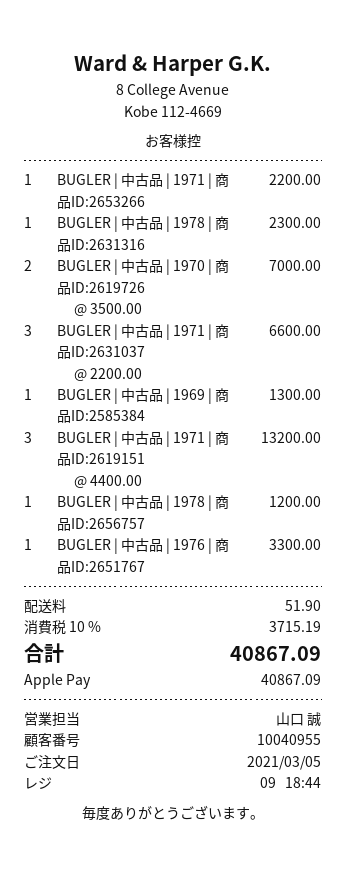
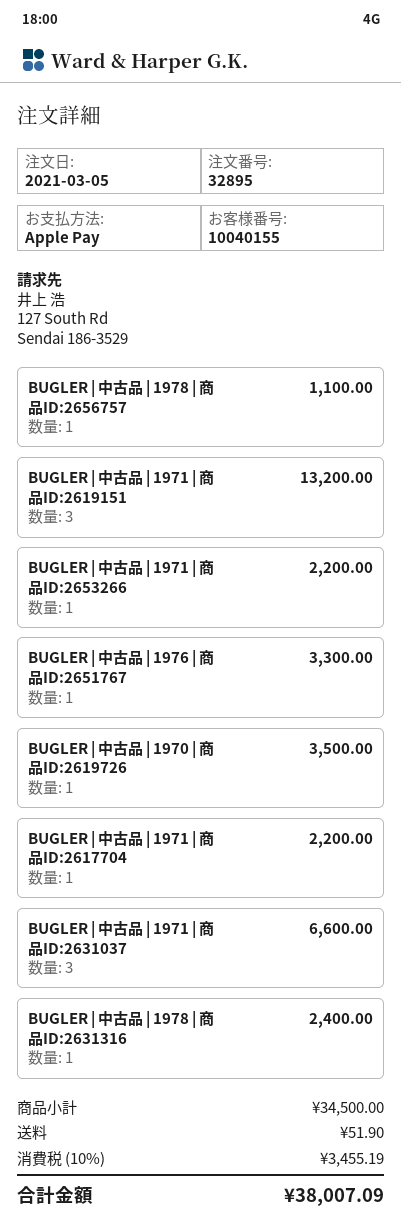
customer number: 10040955 -> 10040155
BUGLER | 中古品 | 1978 | 商品ID:2631316: 1 for 2300.00 -> 1 for 2400.00
BUGLER | 中古品 | 1970 | 商品ID:2619726: 2 for 7000.00 -> 1 for 3500.00
BUGLER | 中古品 | 1969 | 商品ID:2585384: 1 for 1300.00 -> none
BUGLER | 中古品 | 1978 | 商品ID:2656757: 1 for 1200.00 -> 1 for 1100.00
BUGLER | 中古品 | 1971 | 商品ID:2617704: none -> 1 for 2200.00
tax: 10% = 3715.19 -> 10% = 3455.19
total: 40867.09 -> 38007.09

